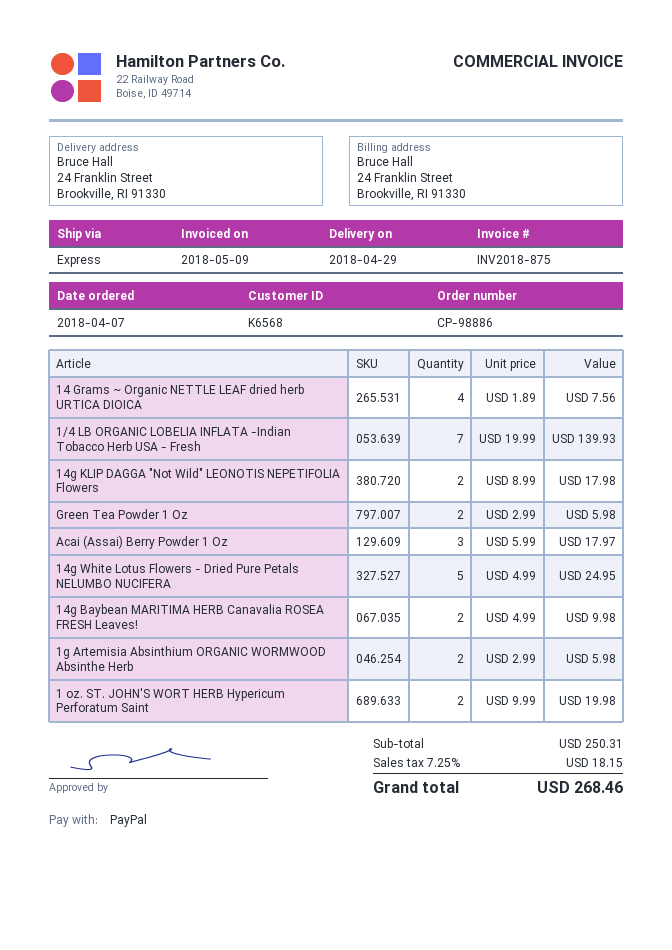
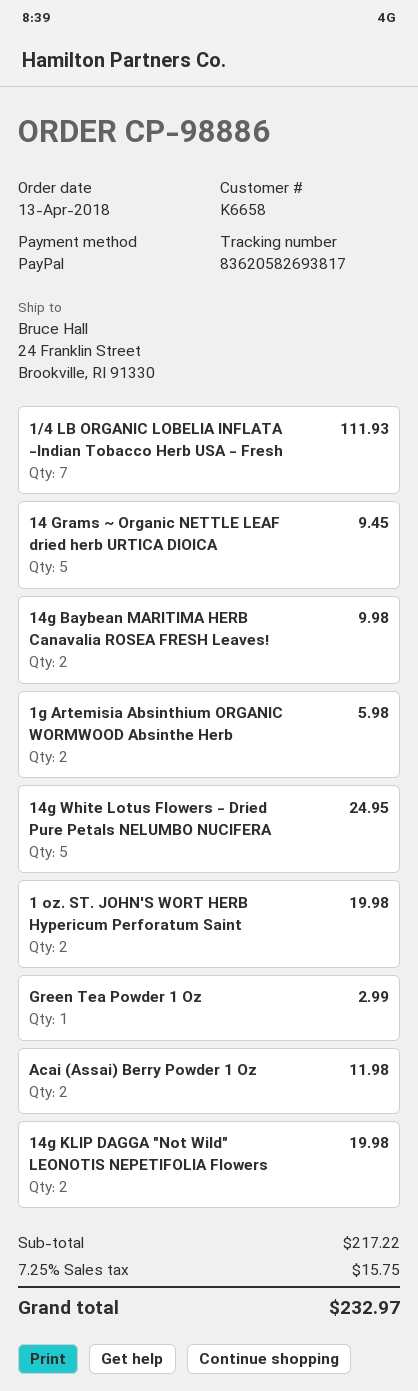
order date: 2018-04-07 -> 2018-04-13
customer number: K6568 -> K6658
14 Grams ~ Organic NETTLE LEAF dried herb URTICA DIOICA: 4 for 7.56 -> 5 for 9.45
1/4 LB ORGANIC LOBELIA INFLATA -Indian Tobacco Herb USA - Fresh: 7 for 139.93 -> 7 for 111.93
14g KLIP DAGGA "Not Wild" LEONOTIS NEPETIFOLIA Flowers: 2 for 17.98 -> 2 for 19.98
Green Tea Powder 1 Oz: 2 for 5.98 -> 1 for 2.99
Acai (Assai) Berry Powder 1 Oz: 3 for 17.97 -> 2 for 11.98
subtotal: 250.31 -> 217.22
tax: 7.25% = 18.15 -> 7.25% = 15.75
total: 268.46 -> 232.97

